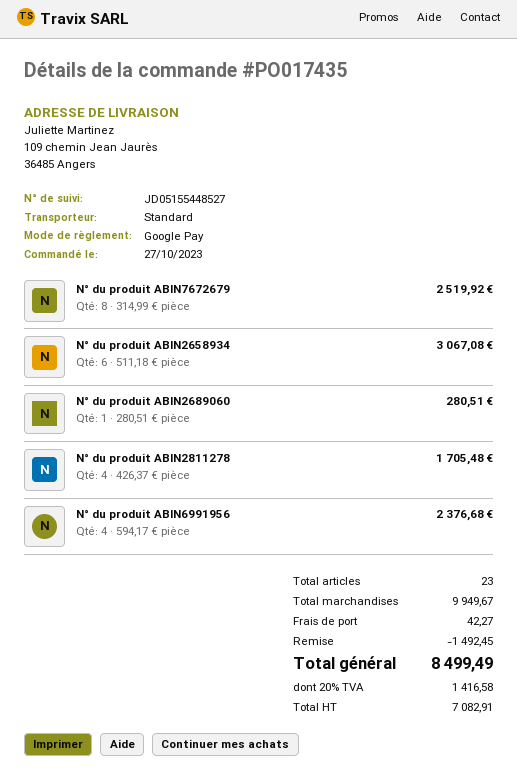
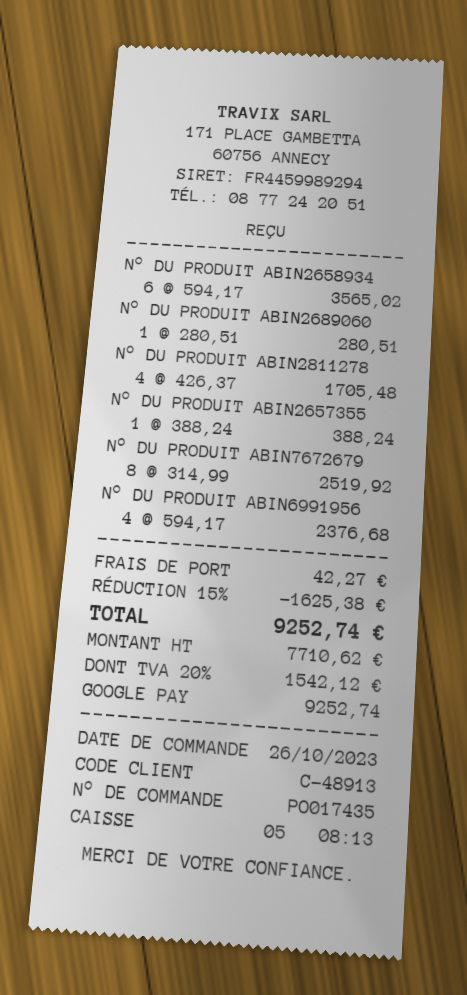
order date: 2023-10-27 -> 2023-10-26
N° du produit ABIN2658934: 6 x 511.18 = 3067.08 -> 6 x 594.17 = 3565.02
N° DU PRODUIT ABIN2657355: none -> 1 x 388.24 = 388.24
discount: 1492.45 -> 1625.38
net: 7082.91 -> 7710.62
tax: 20% = 1416.58 -> 20% = 1542.12
total: 8499.49 -> 9252.74

